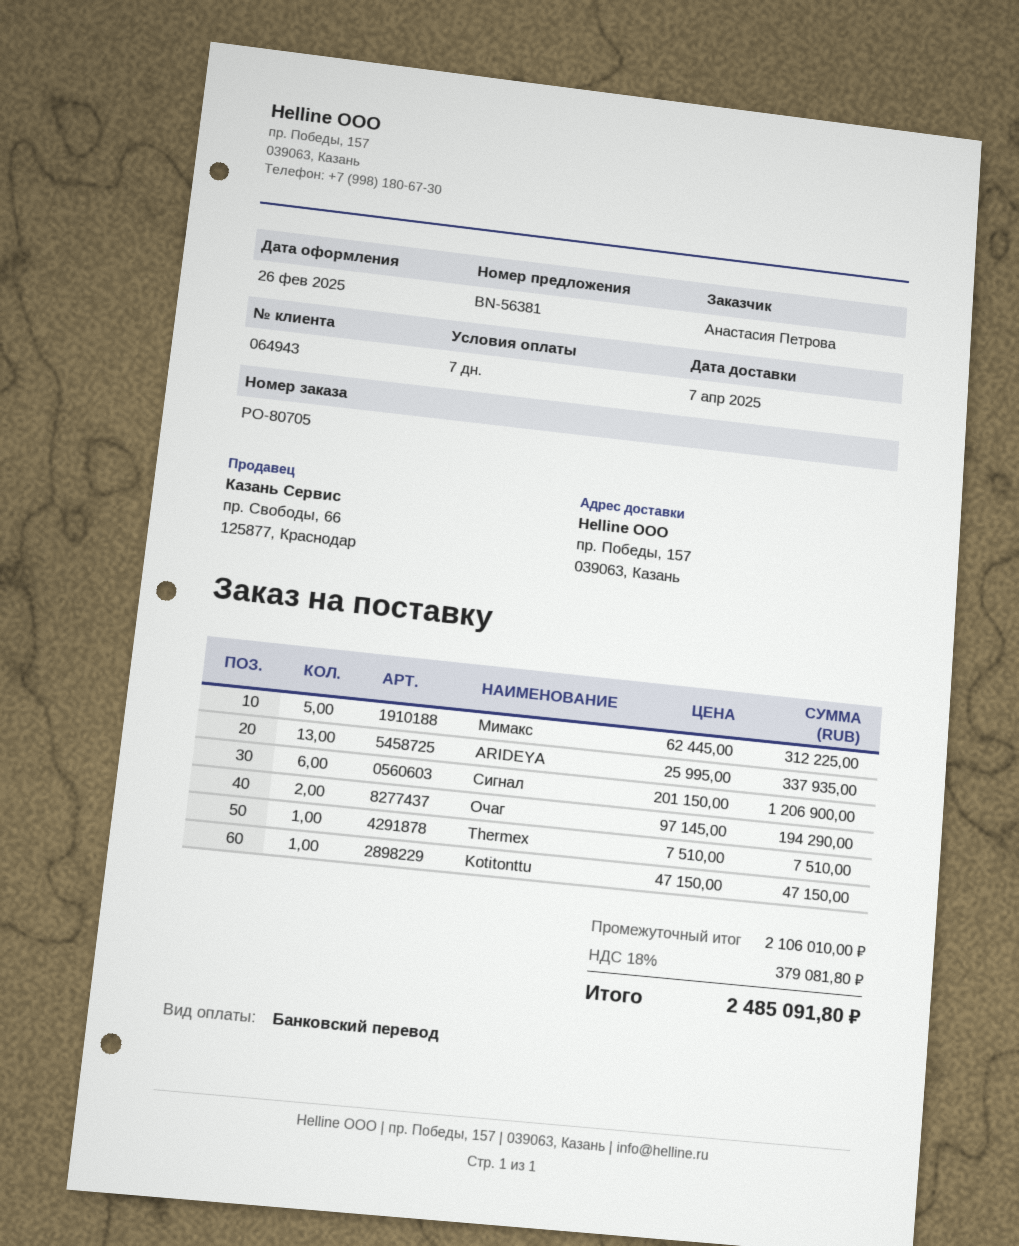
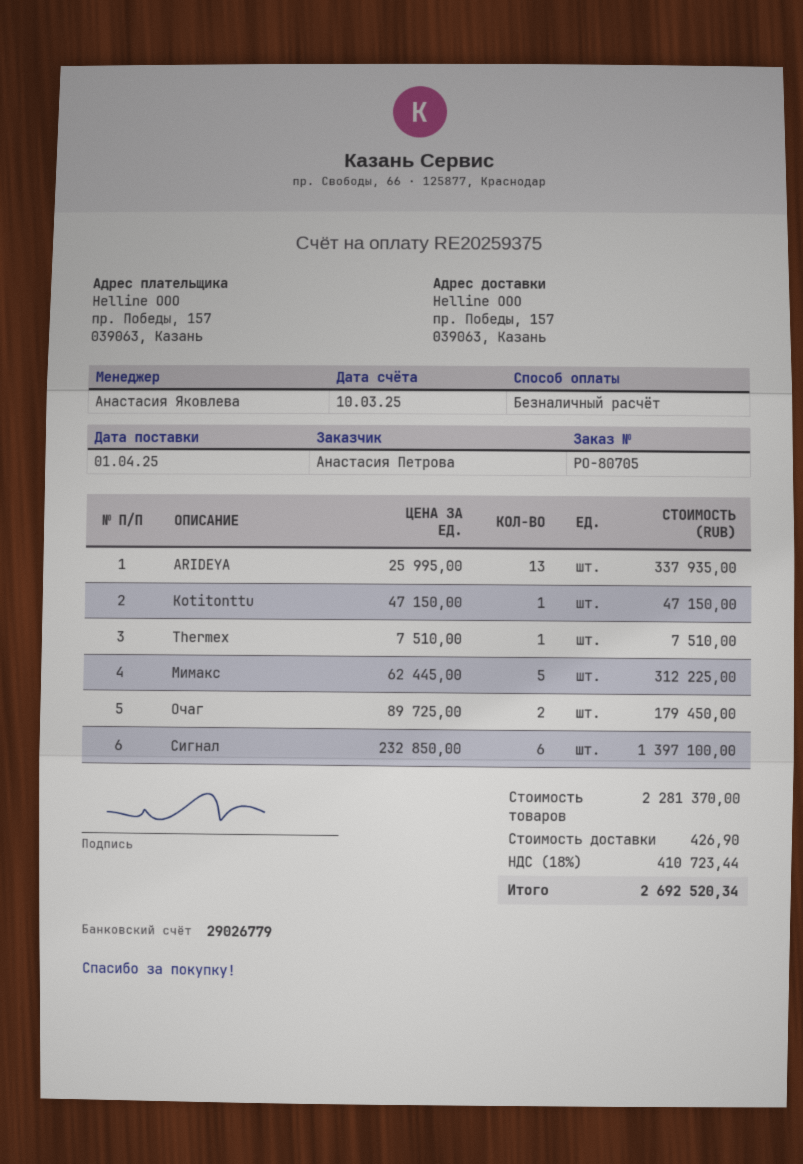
delivery date: 2025-04-07 -> 2025-04-01
Сигнал: 6 x 201150.00 = 1206900.00 -> 6 x 232850.00 = 1397100.00
Очаг: 2 x 97145.00 = 194290.00 -> 2 x 89725.00 = 179450.00
subtotal: 2106010.00 -> 2281370.00
shipping: none -> 426.90
tax: 18% = 379081.80 -> 18% = 410723.44
total: 2485091.80 -> 2692520.34

